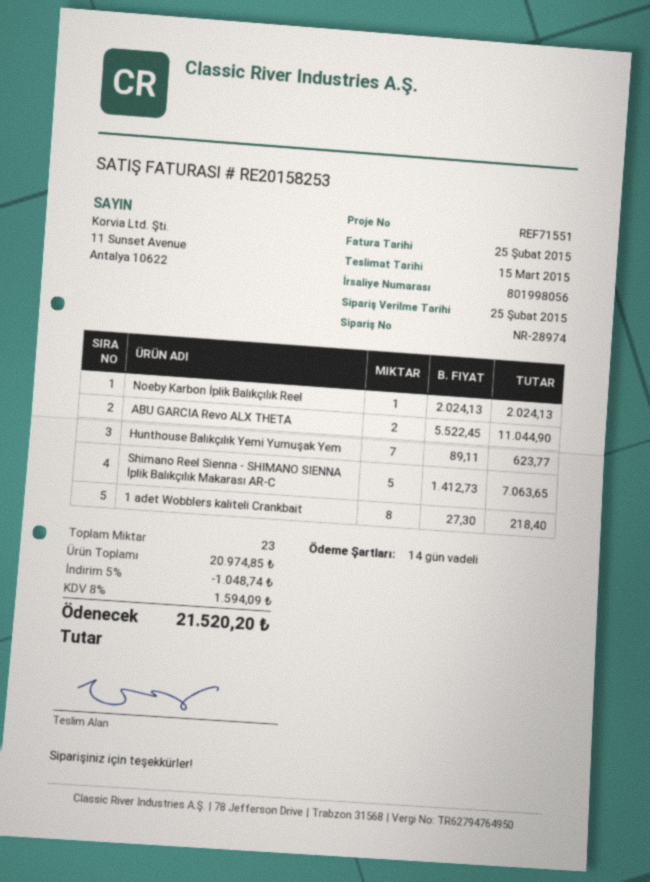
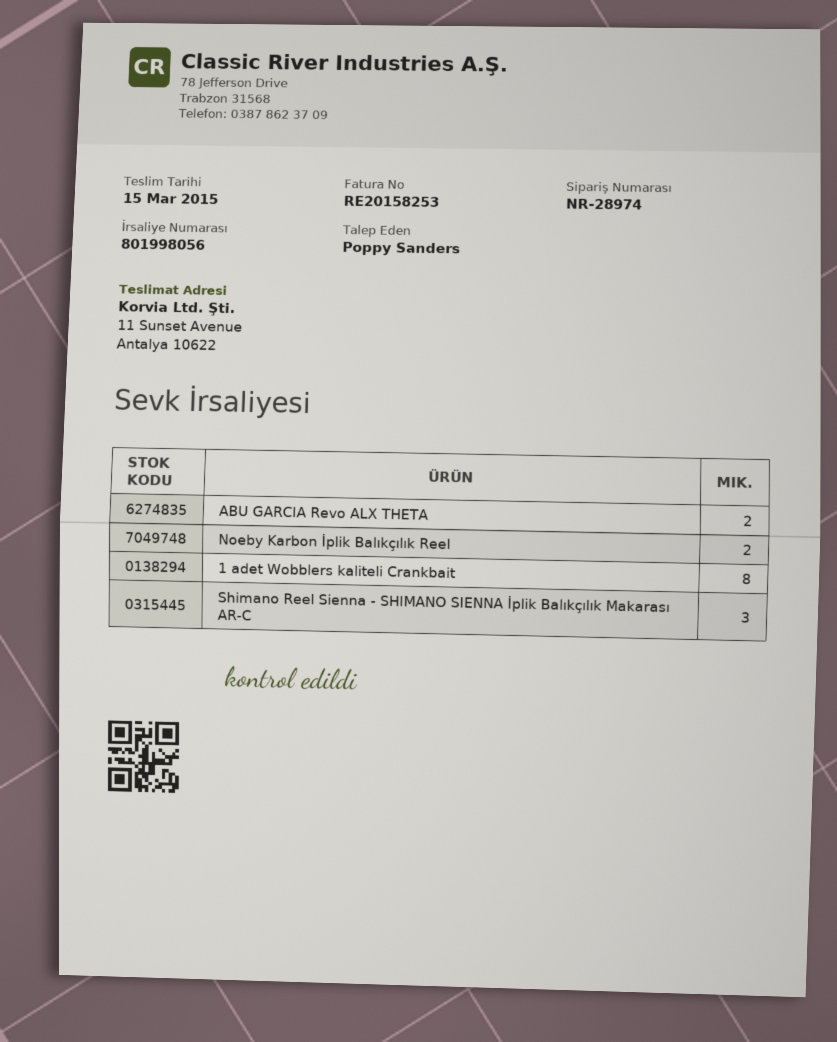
Noeby Karbon İplik Balıkçılık Reel: 1 -> 2
Hunthouse Balıkçılık Yemi Yumuşak Yem: 7 -> none
Shimano Reel Sienna - SHIMANO SIENNA İplik Balıkçılık Makarası AR-C: 5 -> 3

